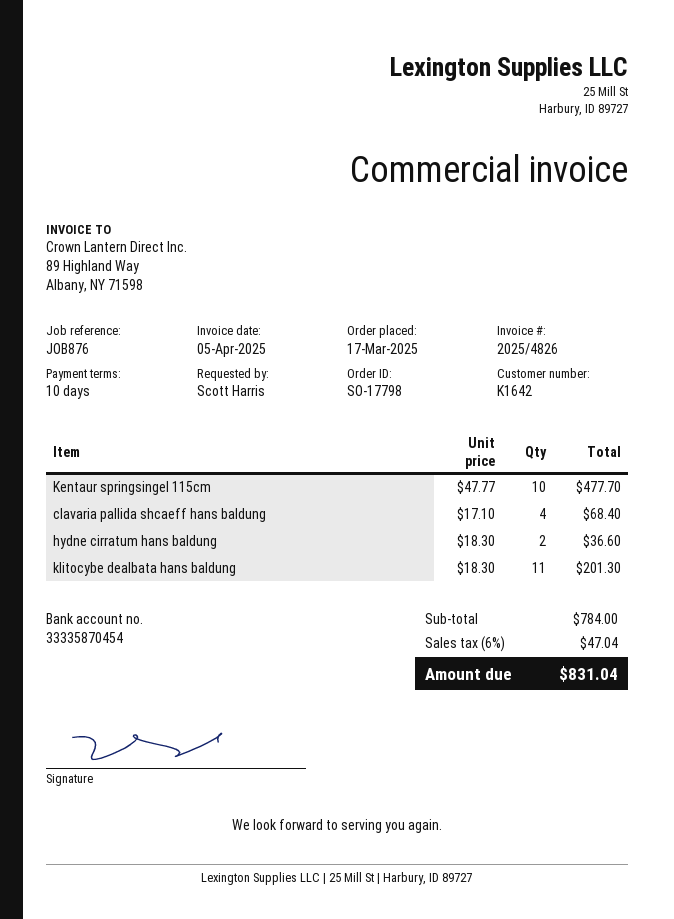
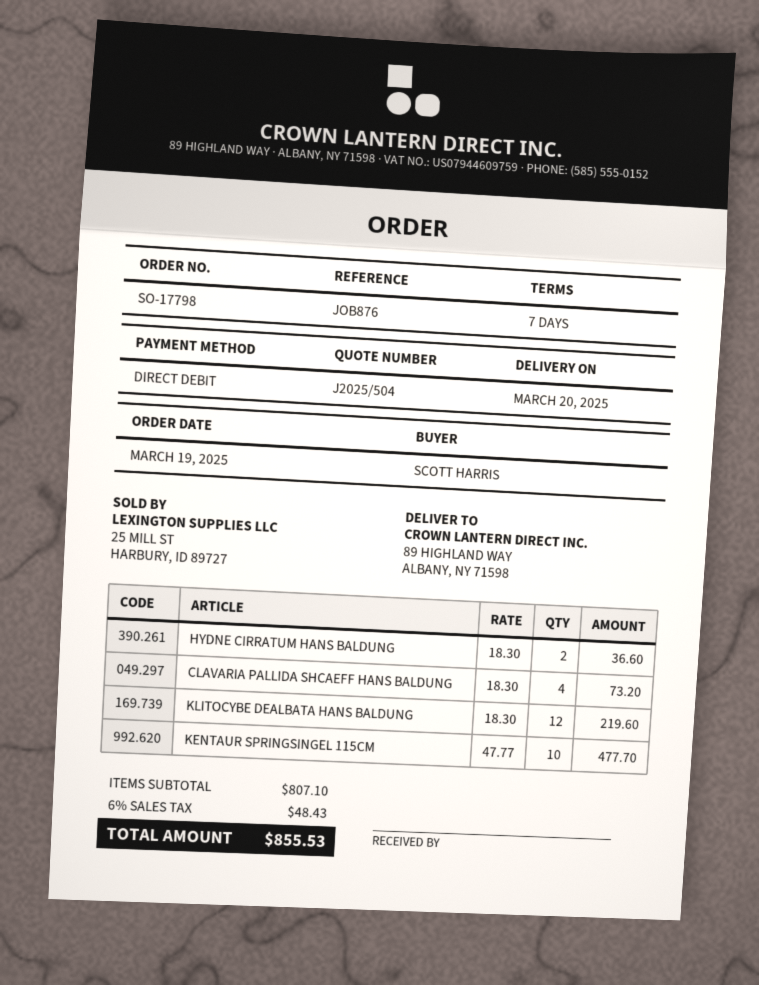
order date: 2025-03-17 -> 2025-03-19
payment terms: 10 days -> 7 days
clavaria pallida shcaeff hans baldung: 4 x 17.10 = 68.40 -> 4 x 18.30 = 73.20
klitocybe dealbata hans baldung: 11 x 18.30 = 201.30 -> 12 x 18.30 = 219.60
subtotal: 784.00 -> 807.10
tax: 6% = 47.04 -> 6% = 48.43
total: 831.04 -> 855.53

